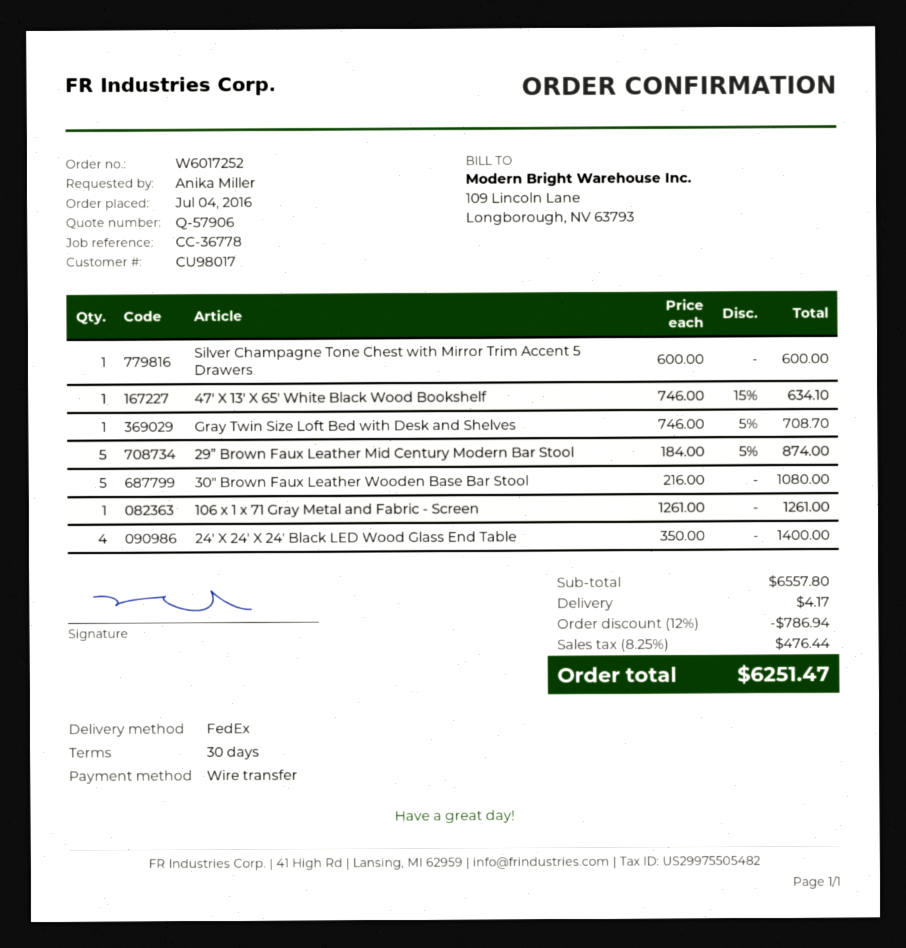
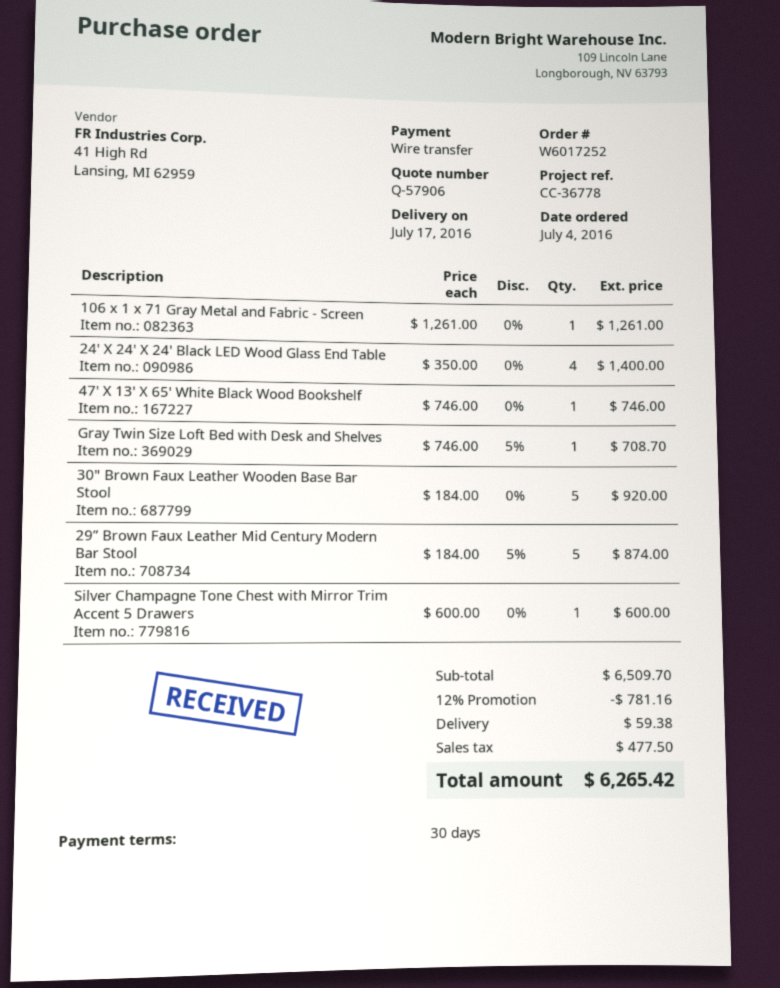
47' X 13' X 65' White Black Wood Bookshelf: 1 x 746.00 - 15% = 634.10 -> 1 x 746.00 = 746.00
30" Brown Faux Leather Wooden Base Bar Stool: 5 x 216.00 = 1080.00 -> 5 x 184.00 = 920.00
subtotal: 6557.80 -> 6509.70
discount: 12% = 786.94 -> 12% = 781.16
shipping: 4.17 -> 59.38
tax: 476.44 -> 477.50
total: 6251.47 -> 6265.42

